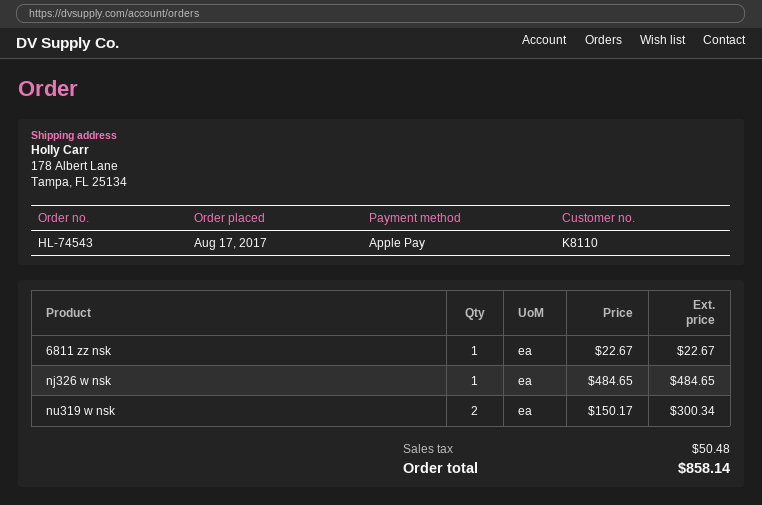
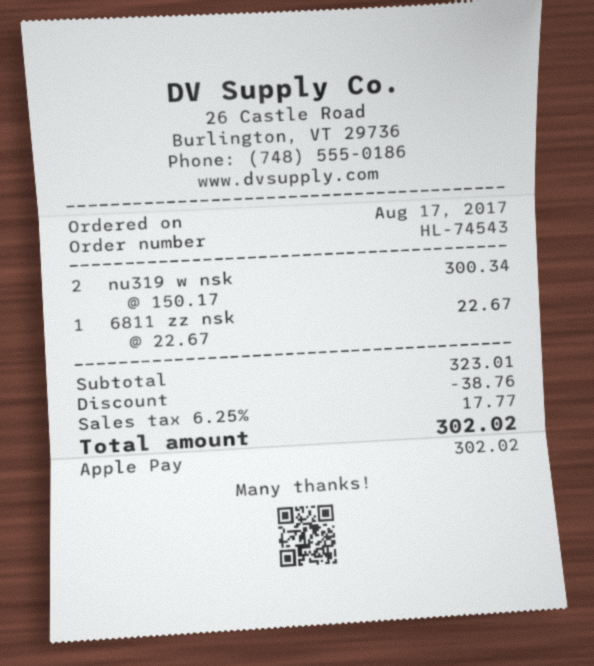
nj326 w nsk: 1 x 484.65 = 484.65 -> none
discount: none -> 38.76
tax: 50.48 -> 17.77
total: 858.14 -> 302.02

